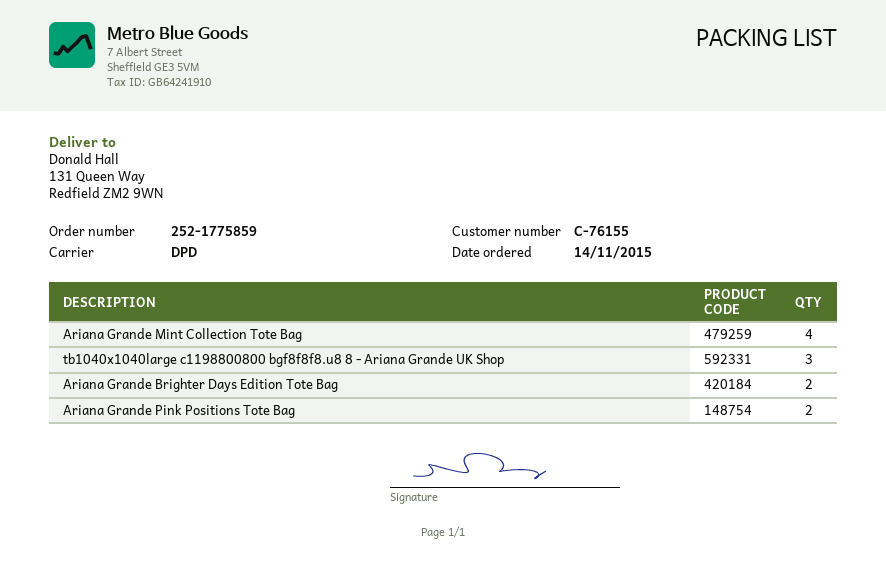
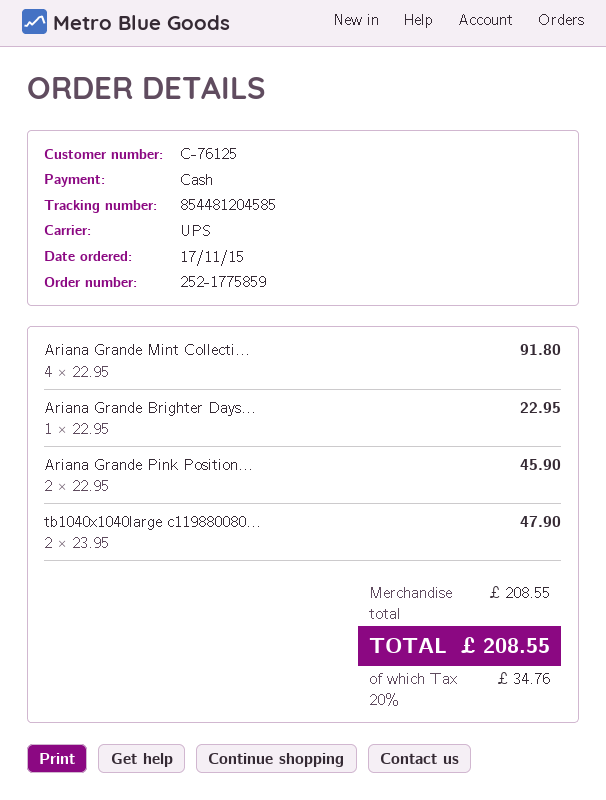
order date: 2015-11-14 -> 2015-11-17
customer number: C-76155 -> C-76125
shipping method: DPD -> UPS
tb1040x1040large c1198800800 bgf8f8f8.u8 8 - Ariana Grande UK Shop: 3 -> 2
Ariana Grande Brighter Days Edition Tote Bag: 2 -> 1

